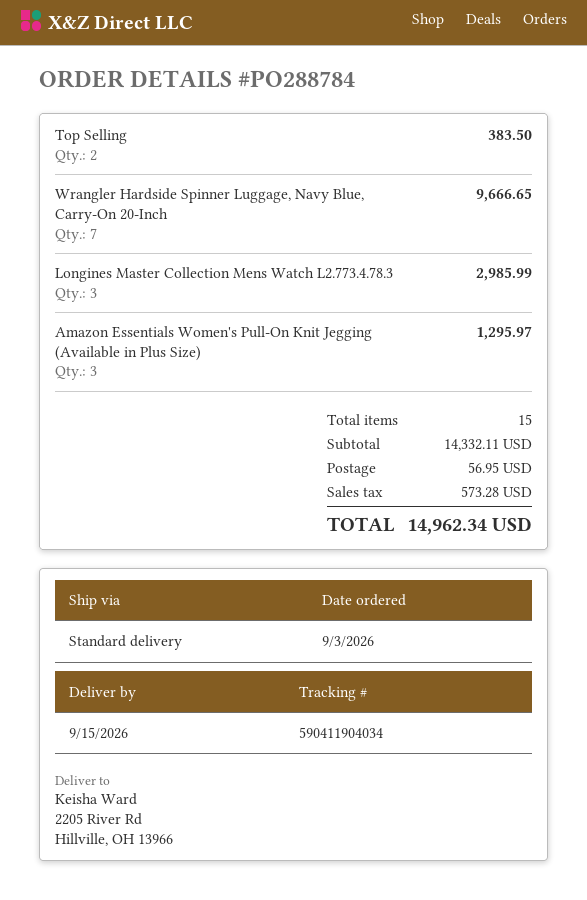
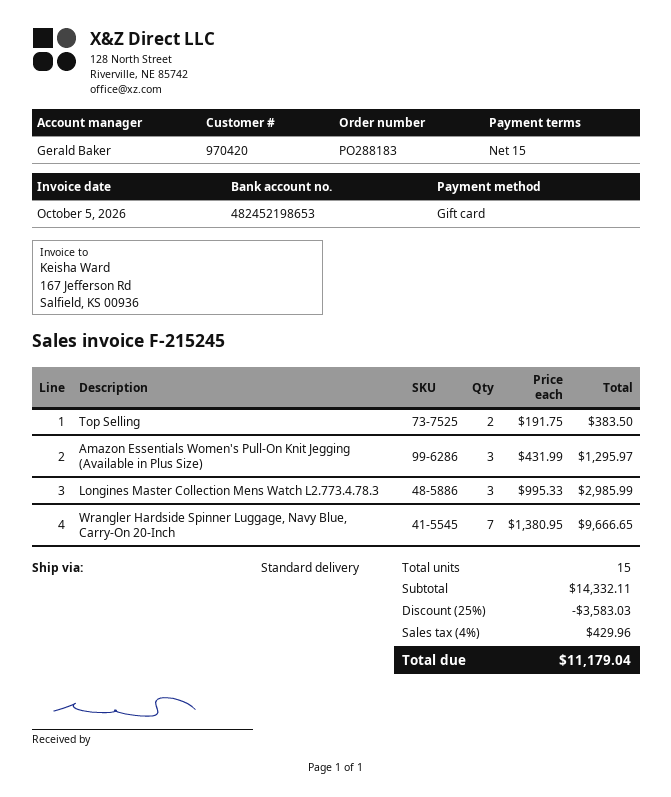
order number: PO288784 -> PO288183
discount: none -> 25% = 3583.03
shipping: 56.95 -> none
tax: 573.28 -> 429.96
total: 14962.34 -> 11179.04

